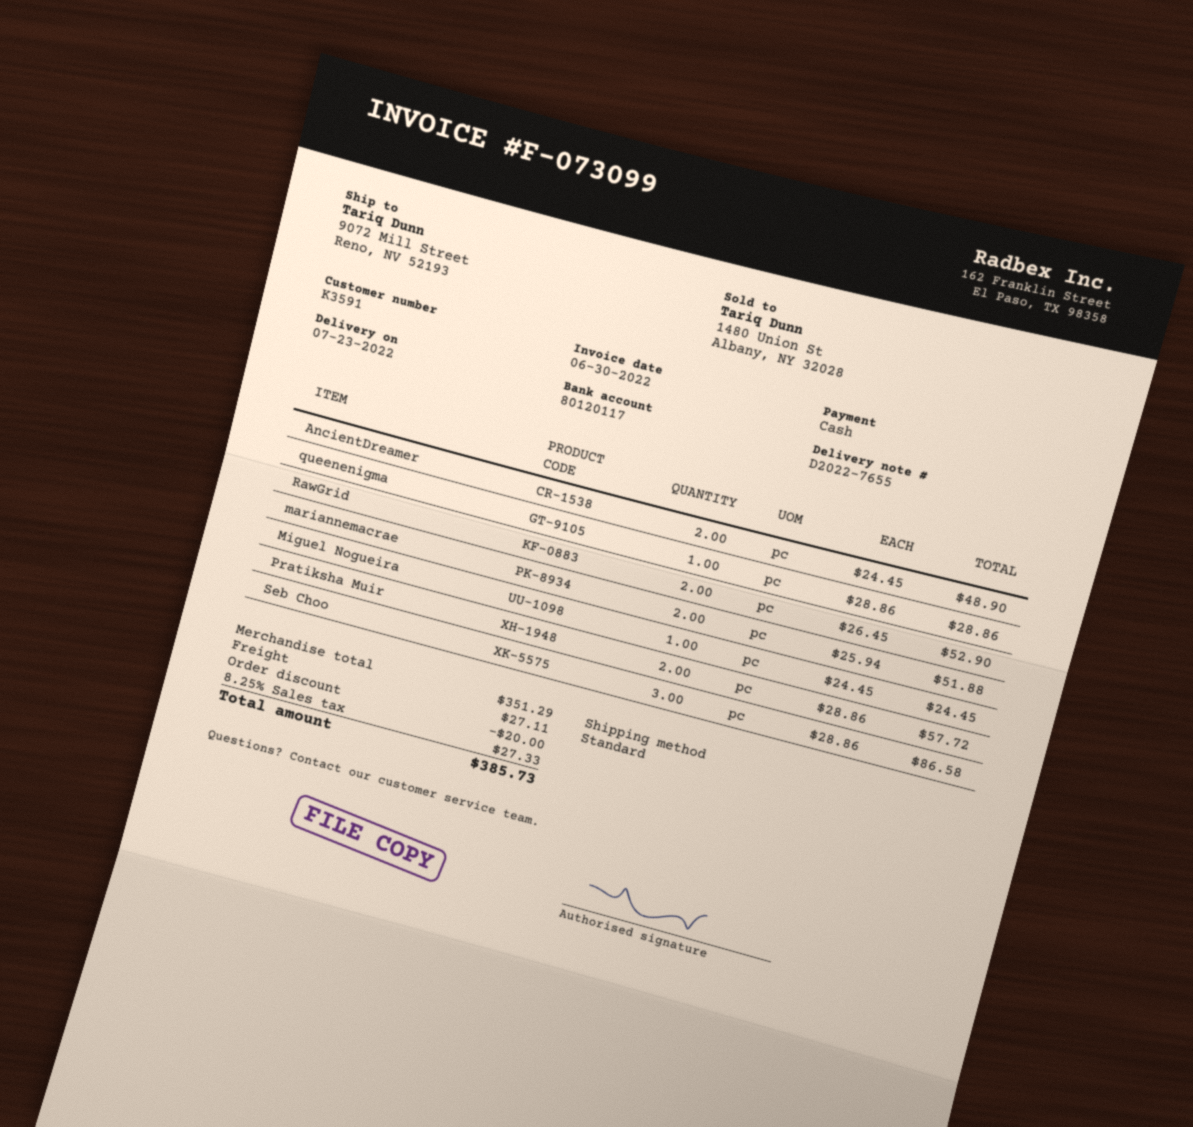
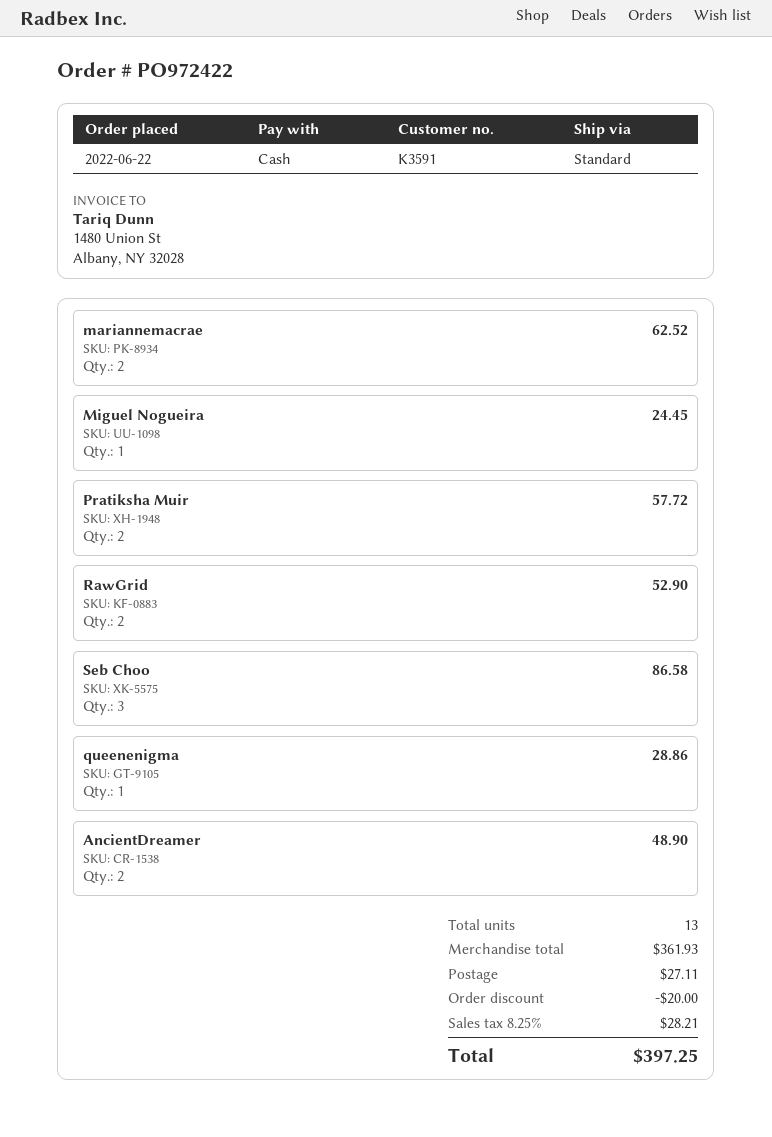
mariannemacrae: 2 for 51.88 -> 2 for 62.52
subtotal: 351.29 -> 361.93
tax: 8.25% = 27.33 -> 8.25% = 28.21
total: 385.73 -> 397.25

